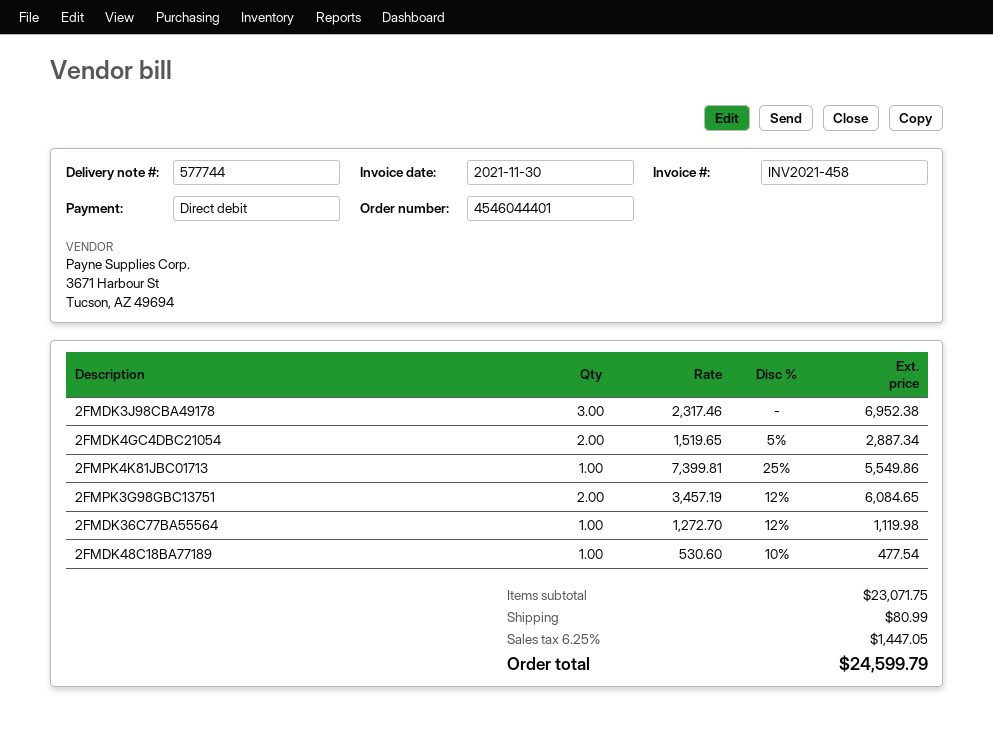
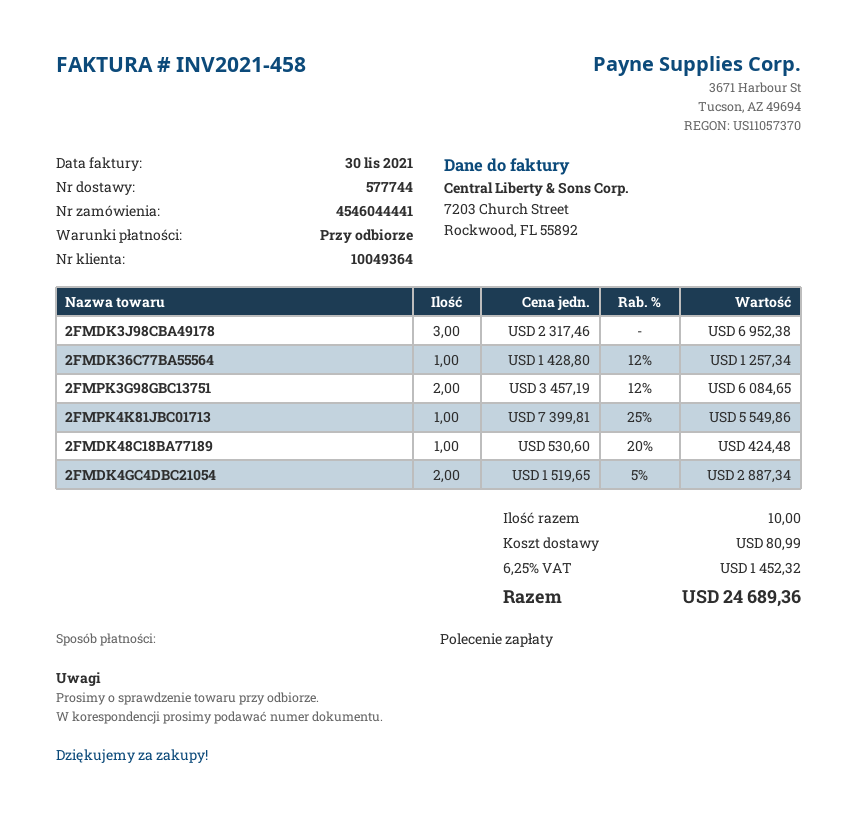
order number: 4546044401 -> 4546044441
2FMDK36C77BA55564: 1 x 1272.70 - 12% = 1119.98 -> 1 x 1428.80 - 12% = 1257.34
2FMDK48C18BA77189: 1 x 530.60 - 10% = 477.54 -> 1 x 530.60 - 20% = 424.48
tax: 6.25% = 1447.05 -> 6.25% = 1452.32
total: 24599.79 -> 24689.36

